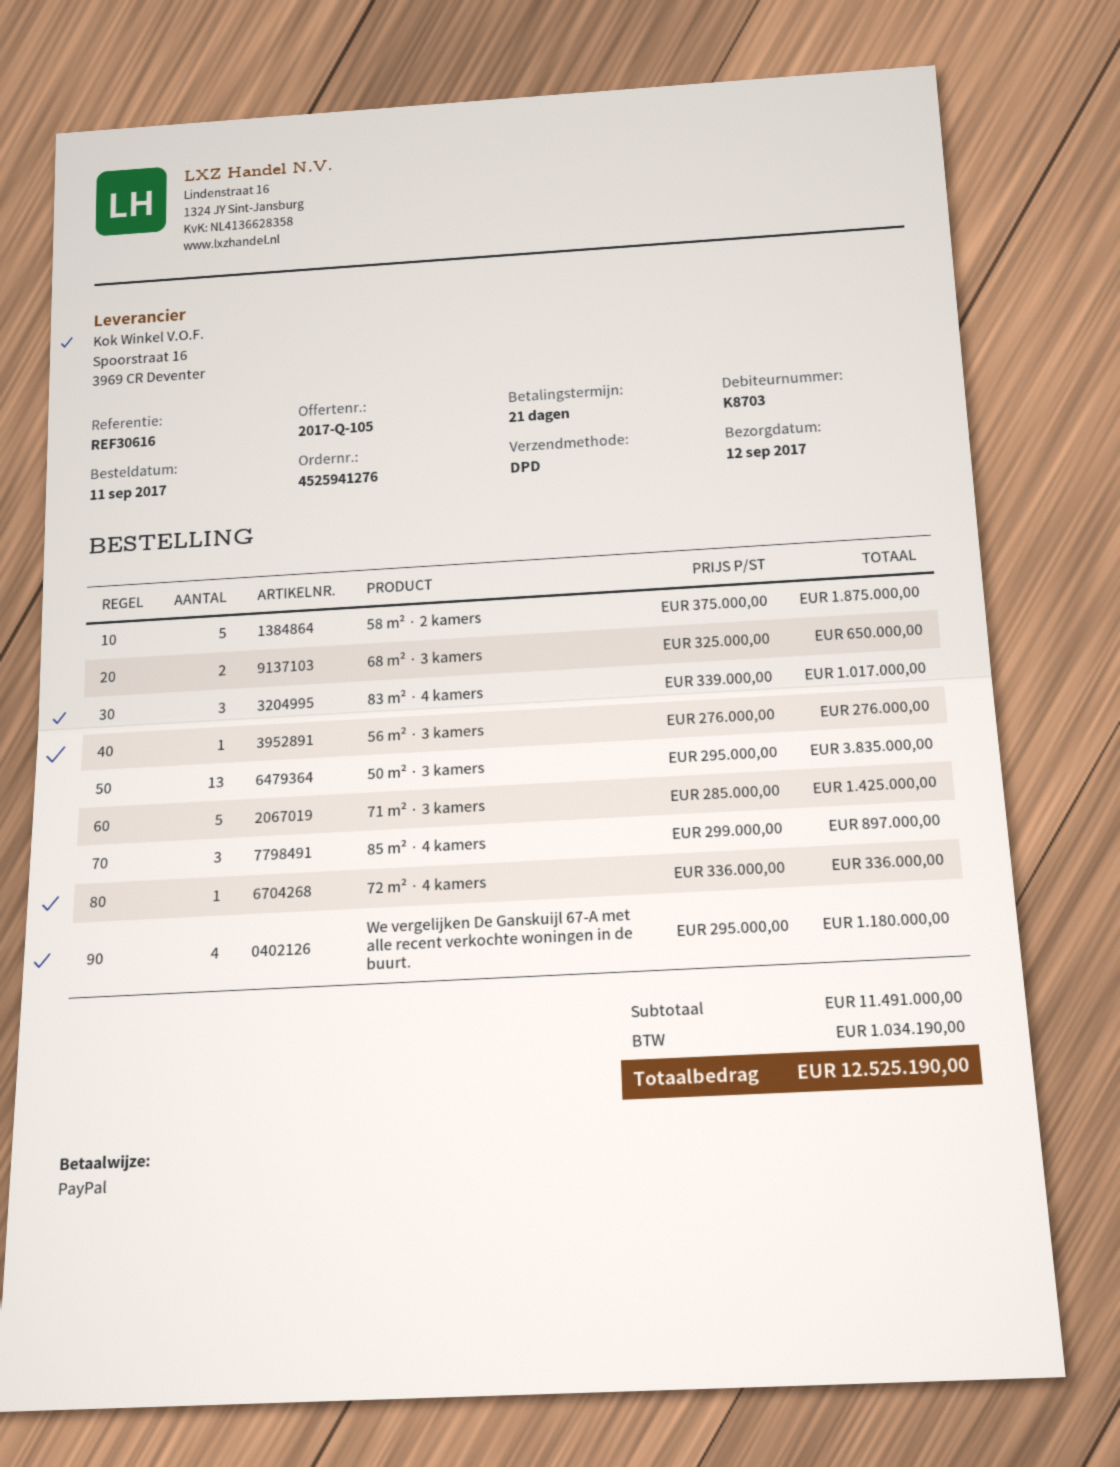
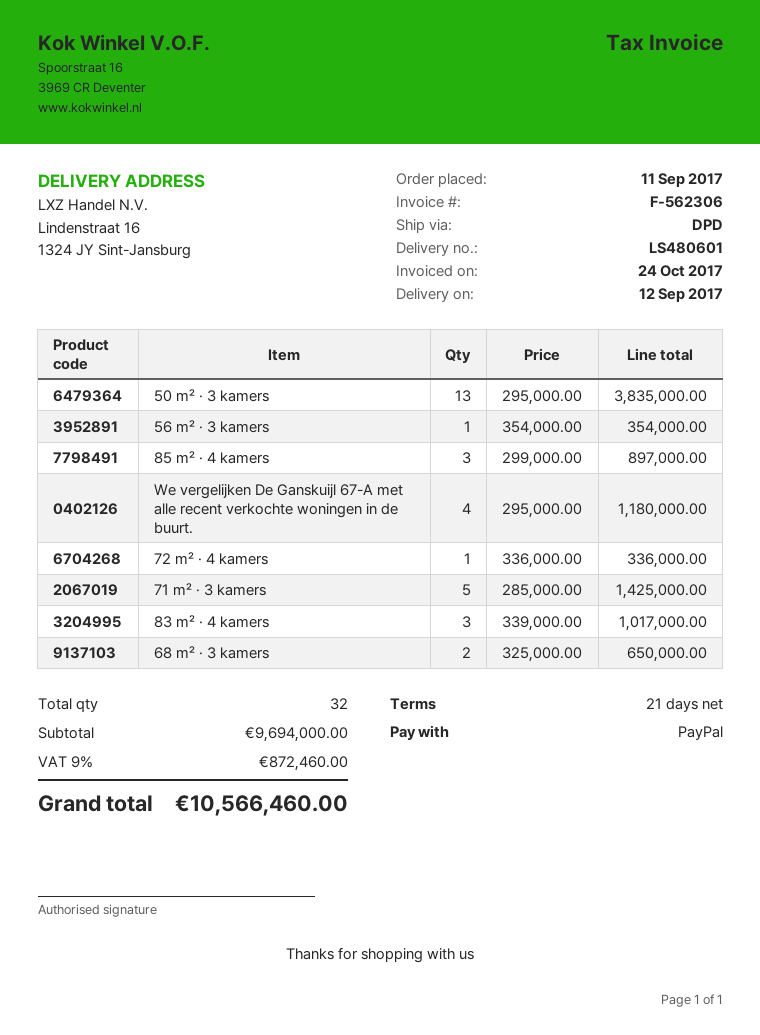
58 m² · 2 kamers: 5 x 375000.00 = 1875000.00 -> none
56 m² · 3 kamers: 1 x 276000.00 = 276000.00 -> 1 x 354000.00 = 354000.00
subtotal: 11491000.00 -> 9694000.00
tax: 1034190.00 -> 872460.00
total: 12525190.00 -> 10566460.00

